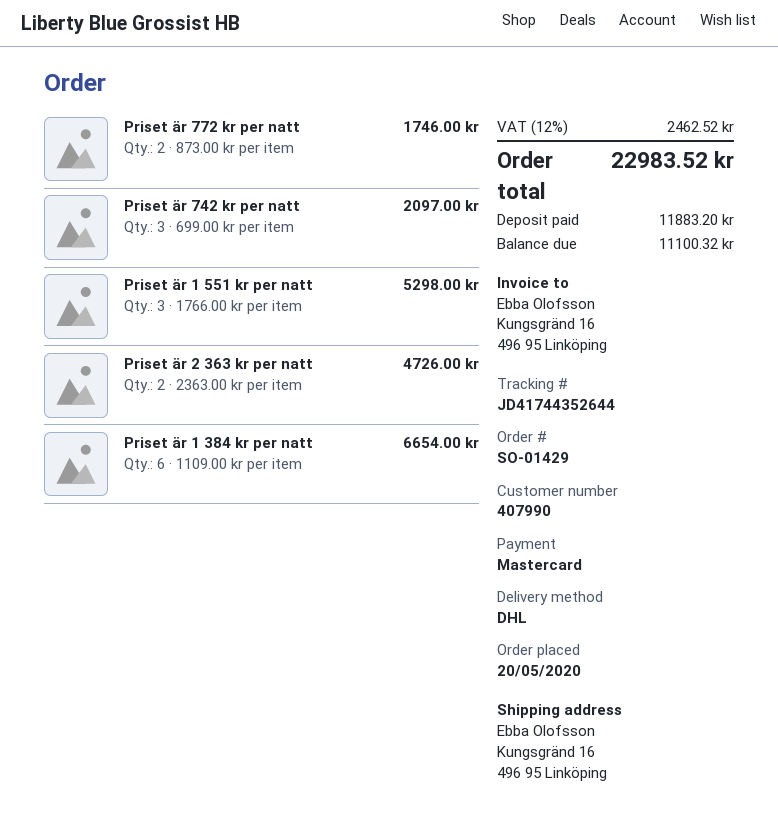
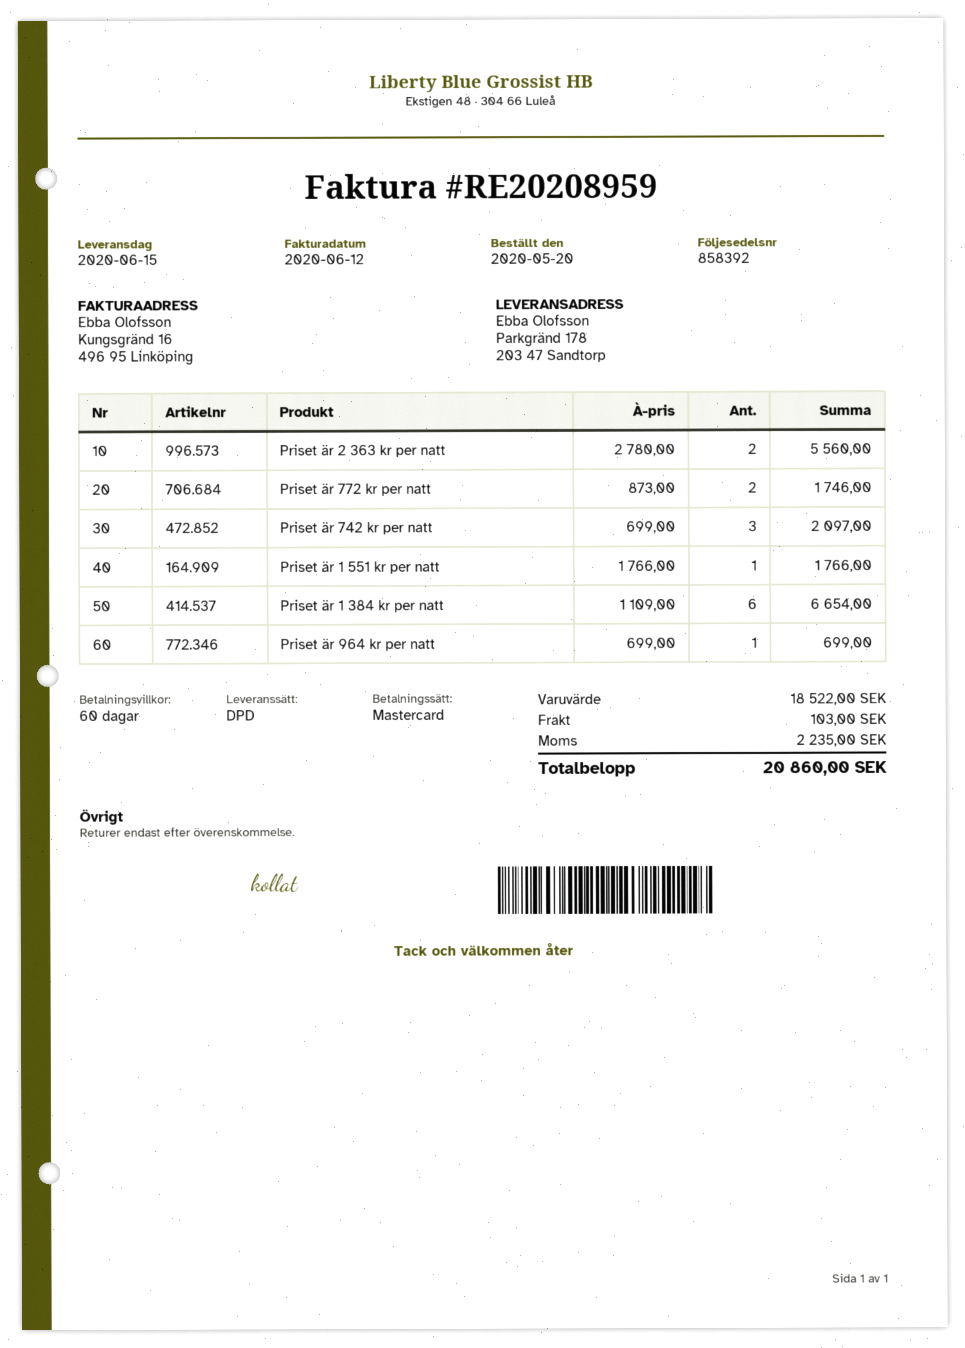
shipping method: DHL -> DPD
ship to: Kungsgränd 16, 496 95 Linköping -> Parkgränd 178, 203 47 Sandtorp
Priset är 1 551 kr per natt: 3 x 1766.00 = 5298.00 -> 1 x 1766.00 = 1766.00
Priset är 2 363 kr per natt: 2 x 2363.00 = 4726.00 -> 2 x 2780.00 = 5560.00
Priset är 964 kr per natt: none -> 1 x 699.00 = 699.00
shipping: none -> 103.00
tax: 2462.52 -> 2235.00
total: 22983.52 -> 20860.00

